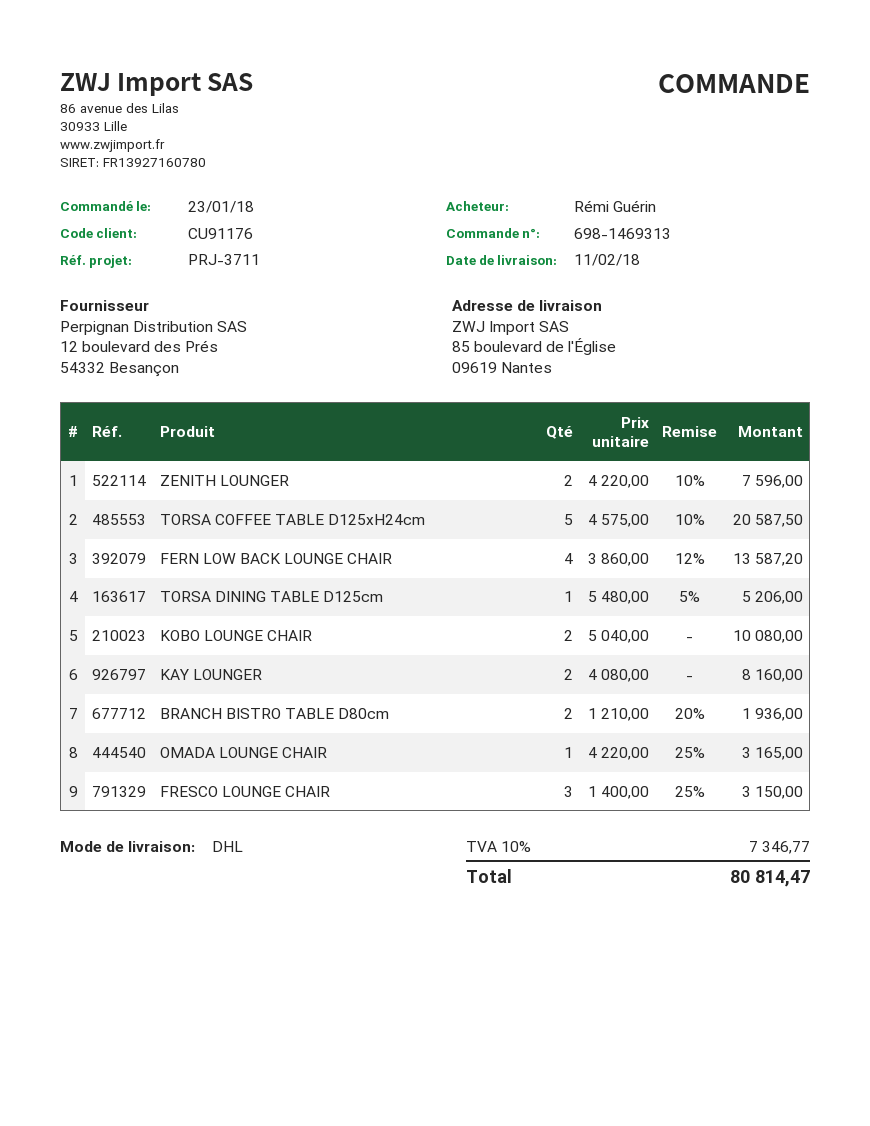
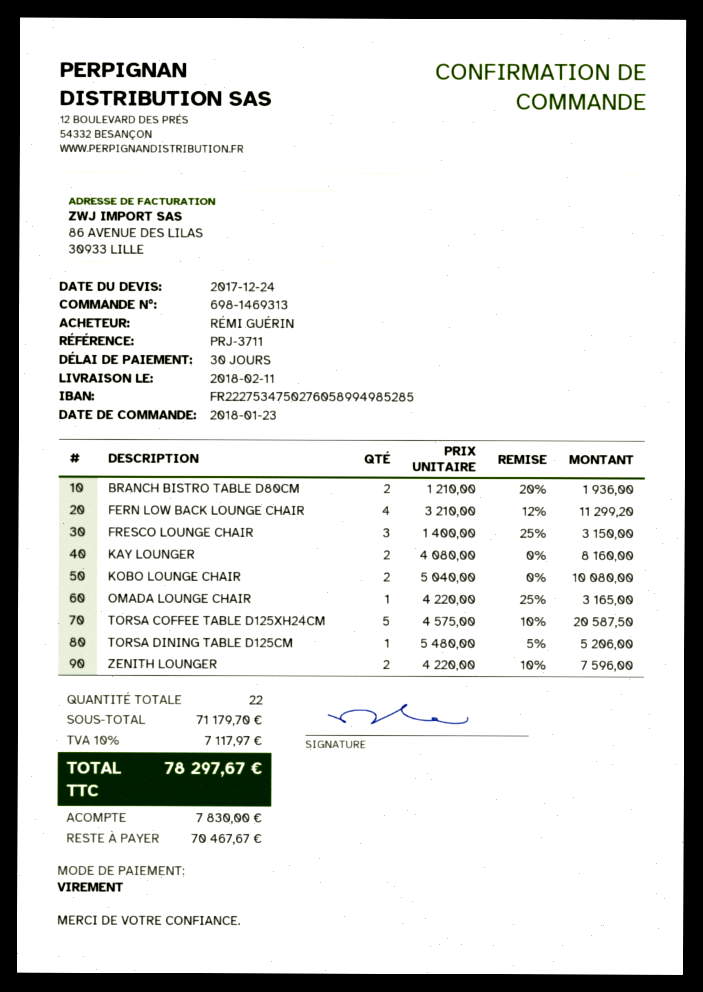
FERN LOW BACK LOUNGE CHAIR: 4 x 3860.00 - 12% = 13587.20 -> 4 x 3210.00 - 12% = 11299.20
tax: 10% = 7346.77 -> 10% = 7117.97
total: 80814.47 -> 78297.67

